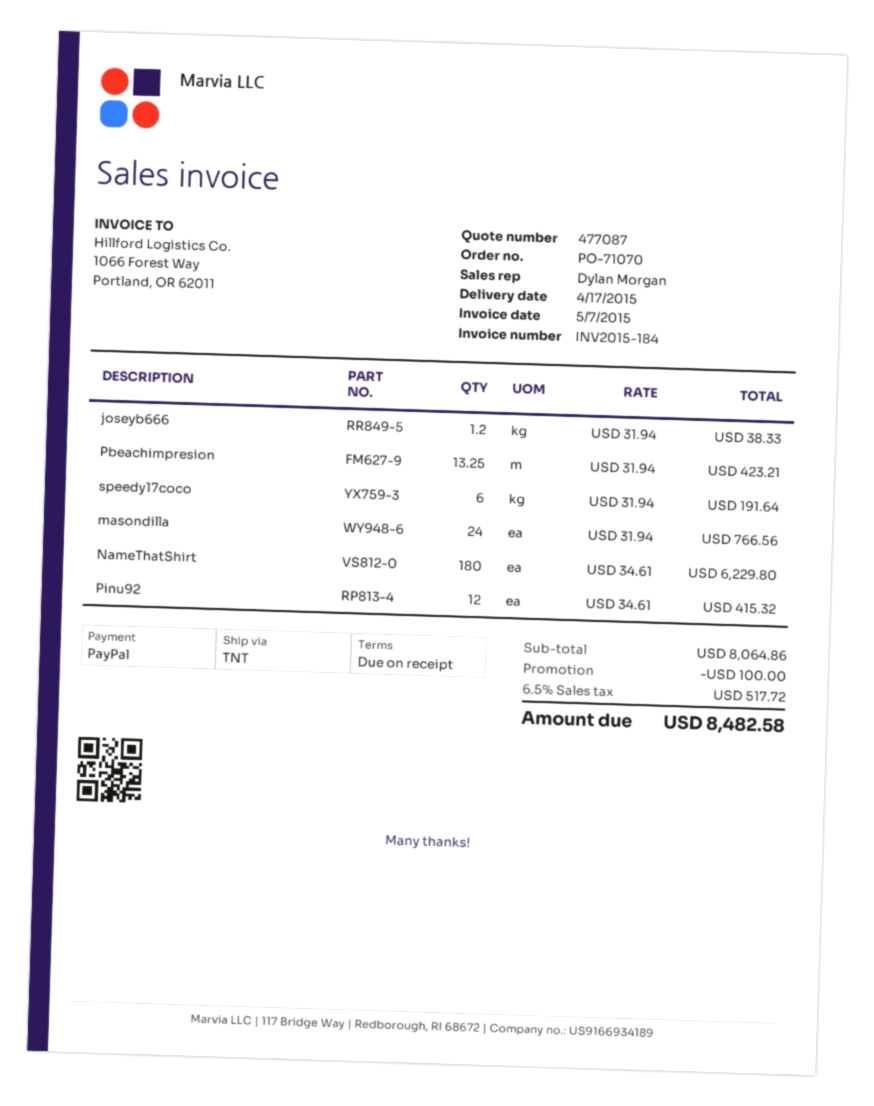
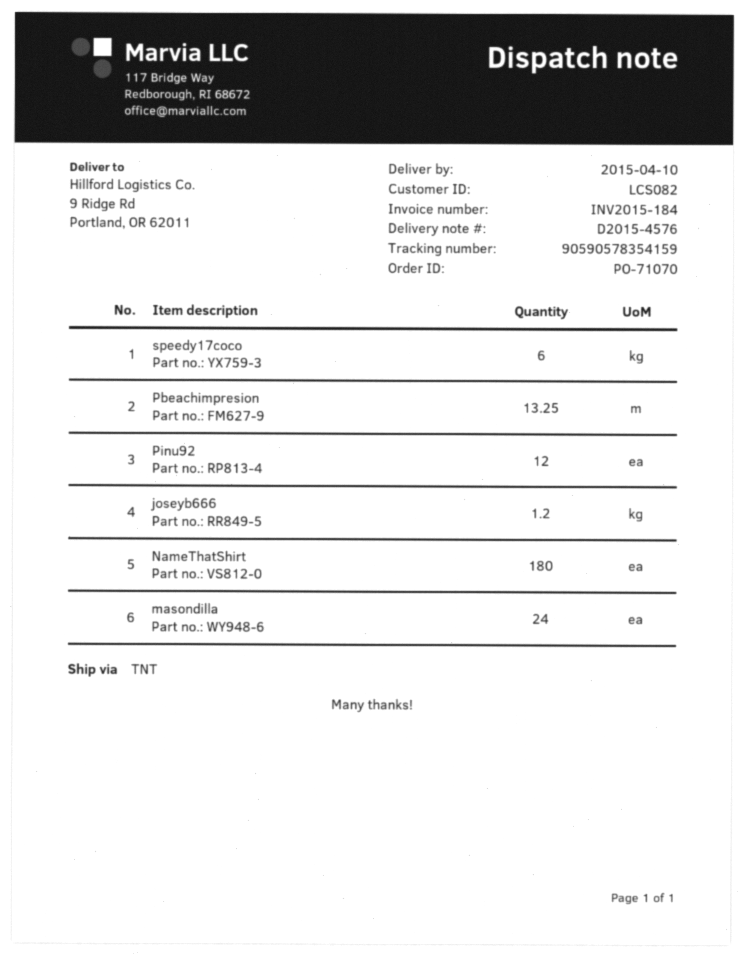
delivery date: 2015-04-17 -> 2015-04-10

